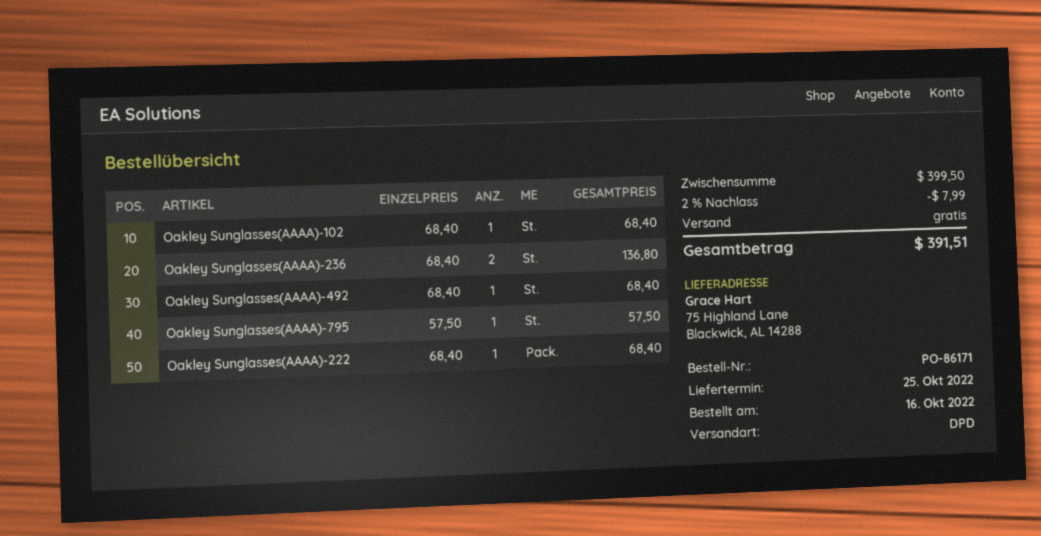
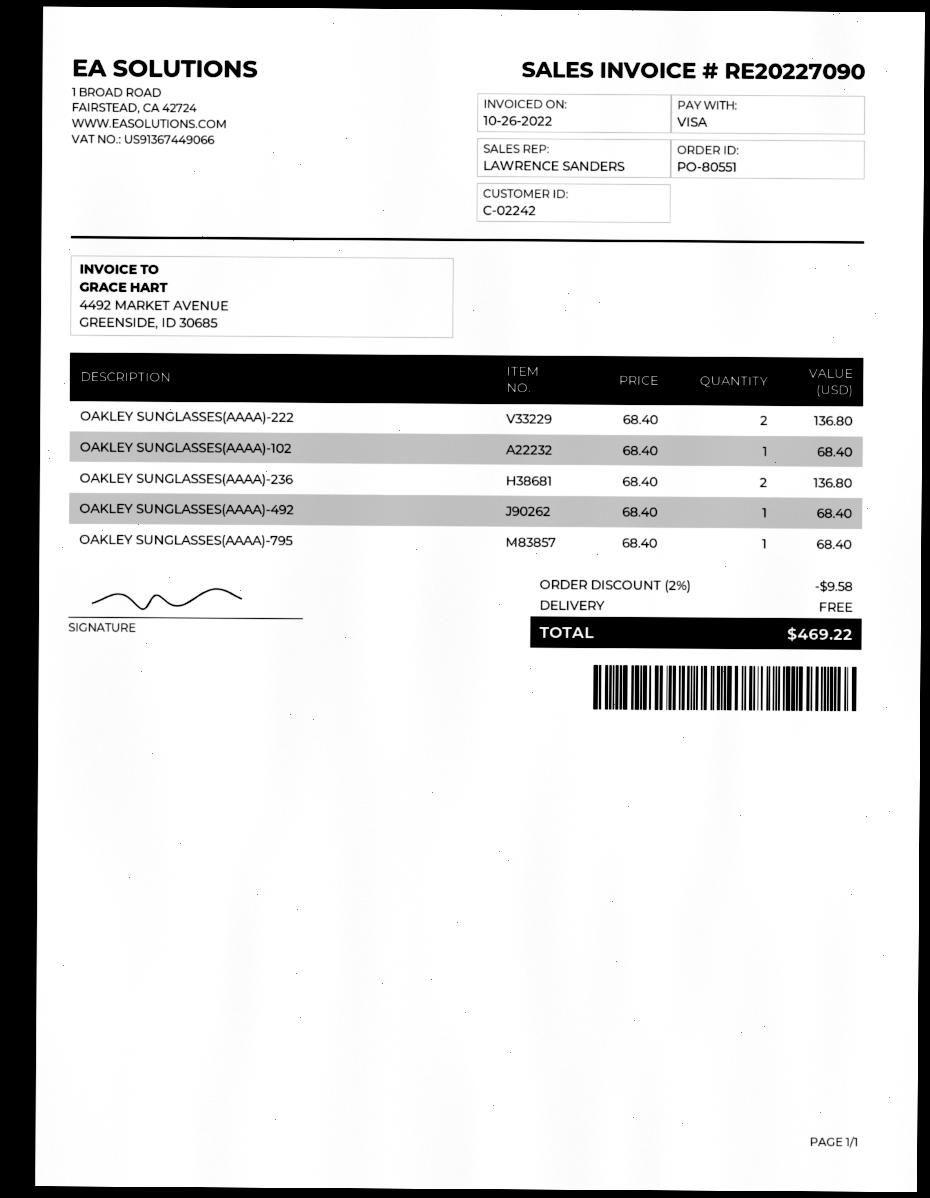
order number: PO-86171 -> PO-80551
Oakley Sunglasses(AAAA)-795: 1 x 57.50 = 57.50 -> 1 x 68.40 = 68.40
Oakley Sunglasses(AAAA)-222: 1 x 68.40 = 68.40 -> 2 x 68.40 = 136.80
discount: 2% = 7.99 -> 2% = 9.58
total: 391.51 -> 469.22

